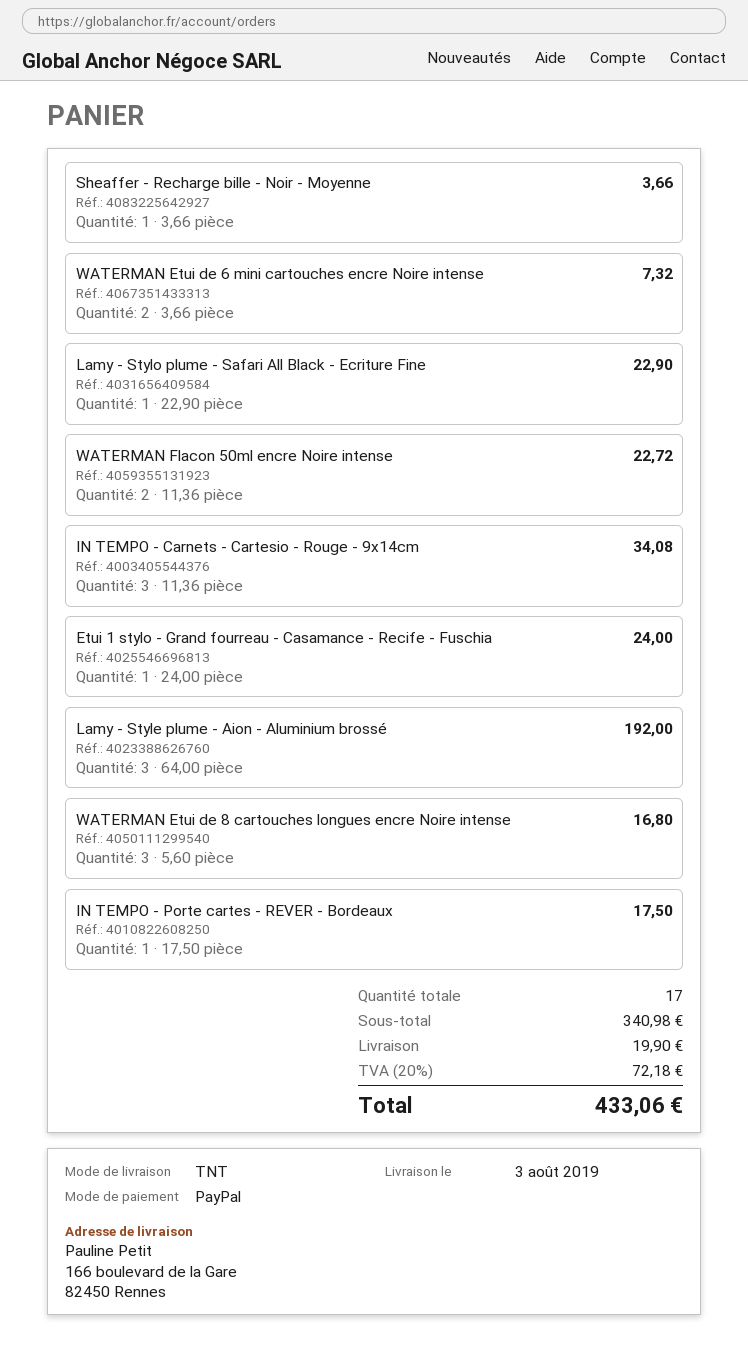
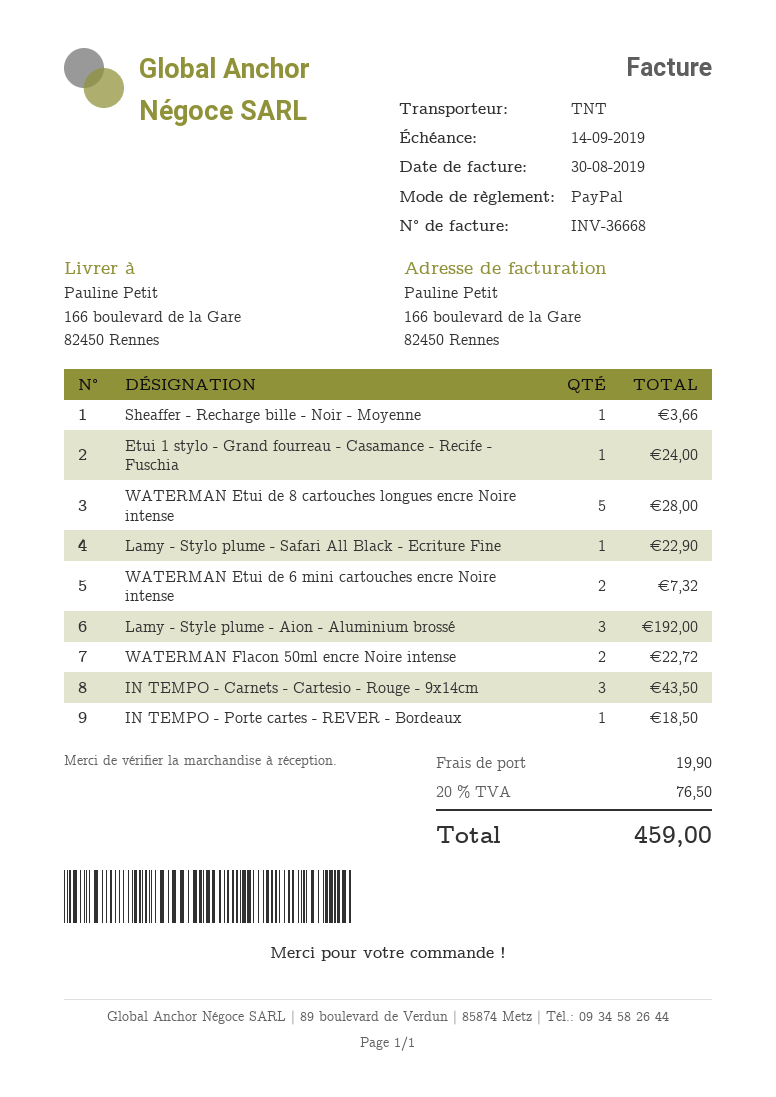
IN TEMPO - Carnets - Cartesio - Rouge - 9x14cm: 3 for 34.08 -> 3 for 43.50
WATERMAN Etui de 8 cartouches longues encre Noire intense: 3 for 16.80 -> 5 for 28.00
IN TEMPO - Porte cartes - REVER - Bordeaux: 1 for 17.50 -> 1 for 18.50
tax: 20% = 72.18 -> 20% = 76.50
total: 433.06 -> 459.00

